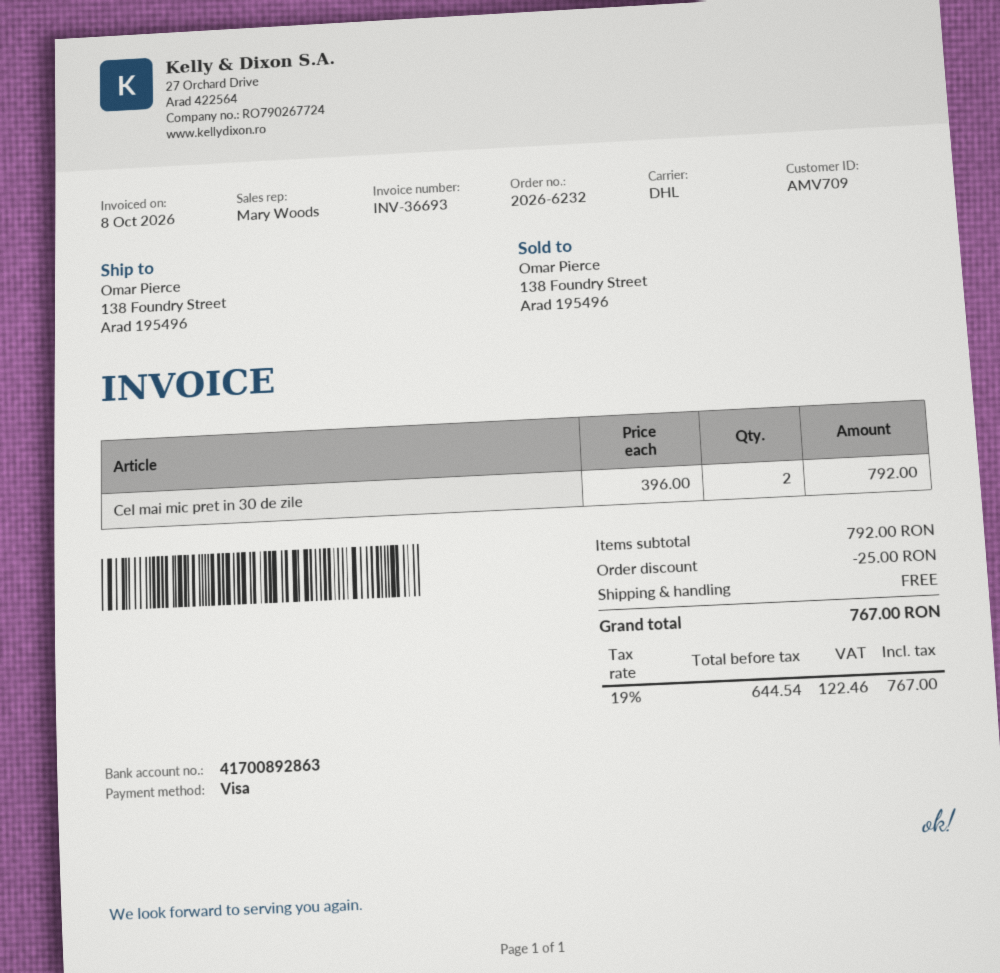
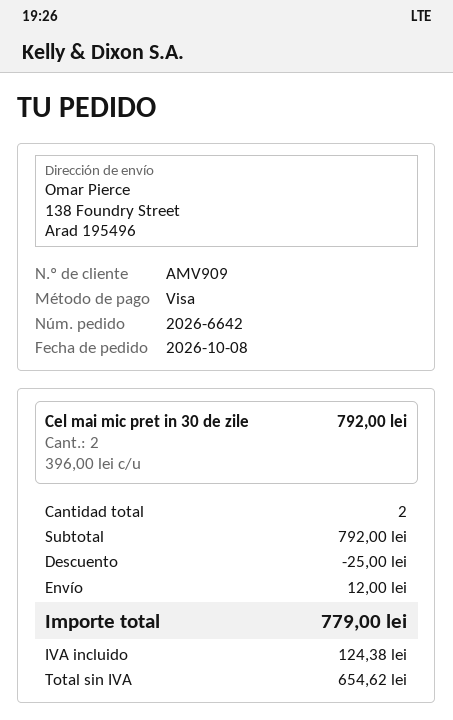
order number: 2026-6232 -> 2026-6642
customer number: AMV709 -> AMV909
shipping: 0.00 -> 12.00
net: 644.54 -> 654.62
tax: 122.46 -> 124.38
total: 767.00 -> 779.00

